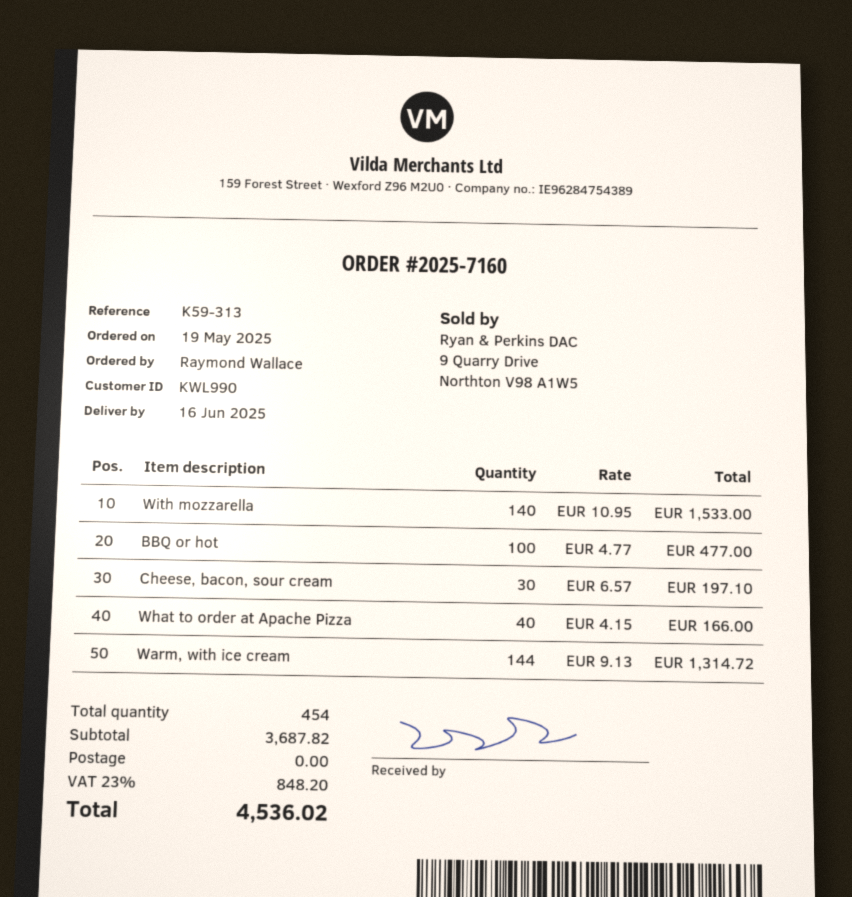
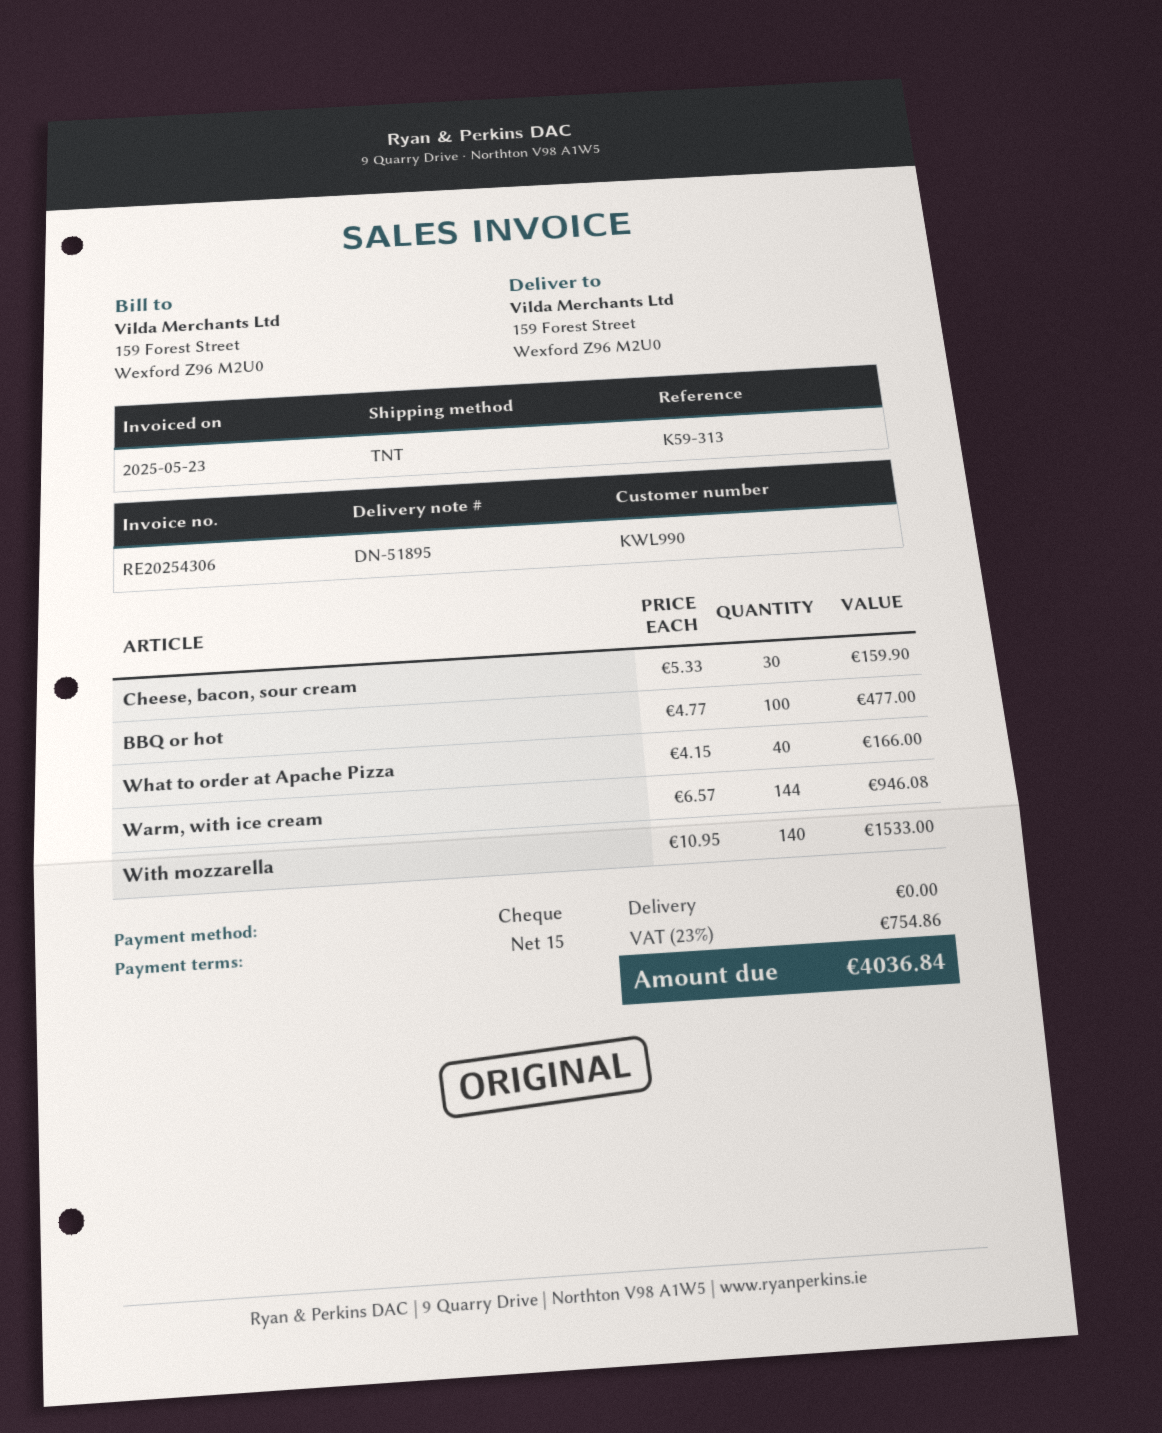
Cheese, bacon, sour cream: 30 x 6.57 = 197.10 -> 30 x 5.33 = 159.90
Warm, with ice cream: 144 x 9.13 = 1314.72 -> 144 x 6.57 = 946.08
tax: 23% = 848.20 -> 23% = 754.86
total: 4536.02 -> 4036.84

